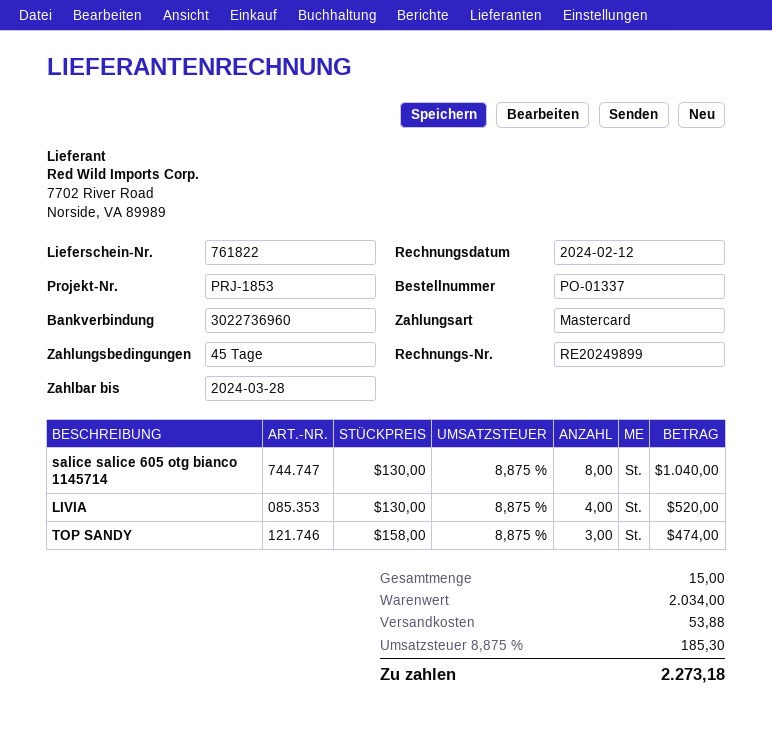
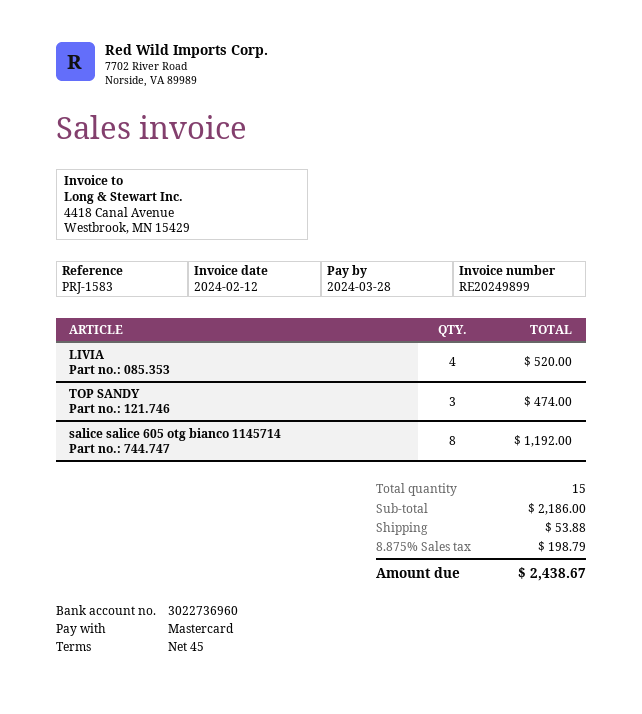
reference: PRJ-1853 -> PRJ-1583
salice salice 605 otg bianco 1145714: 8 for 1040.00 -> 8 for 1192.00
subtotal: 2034.00 -> 2186.00
tax: 8.875% = 185.30 -> 8.875% = 198.79
total: 2273.18 -> 2438.67

